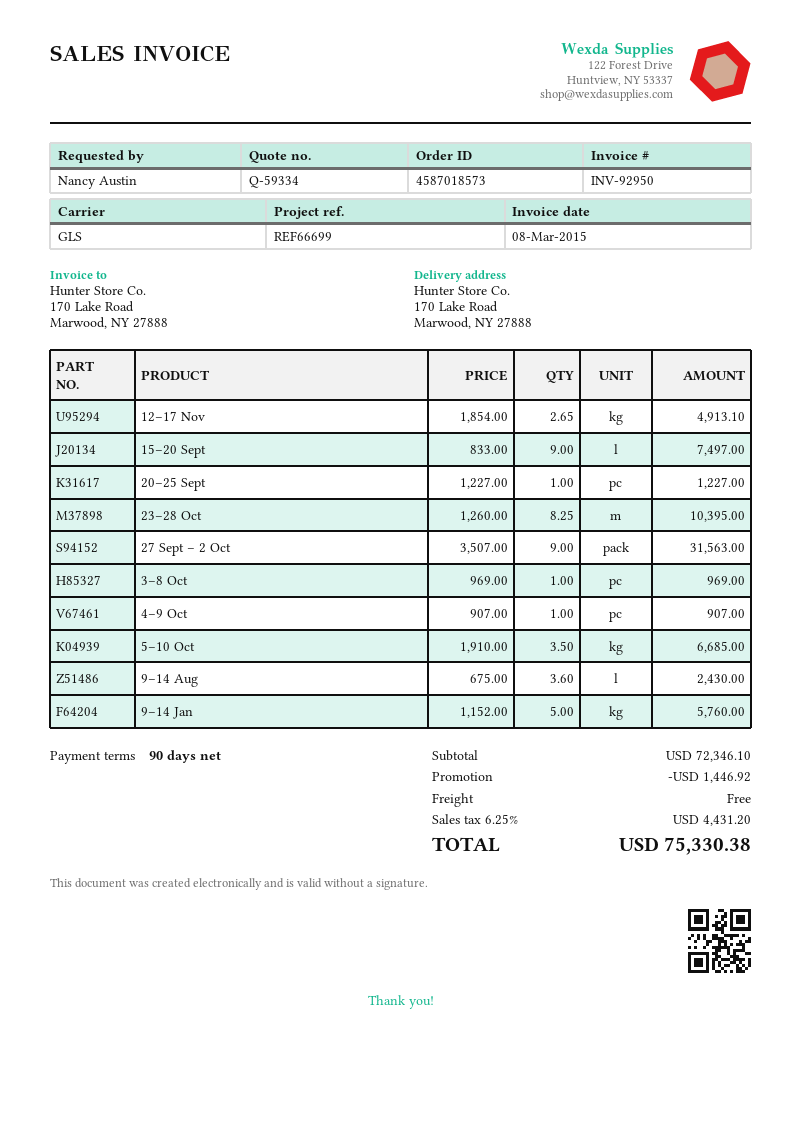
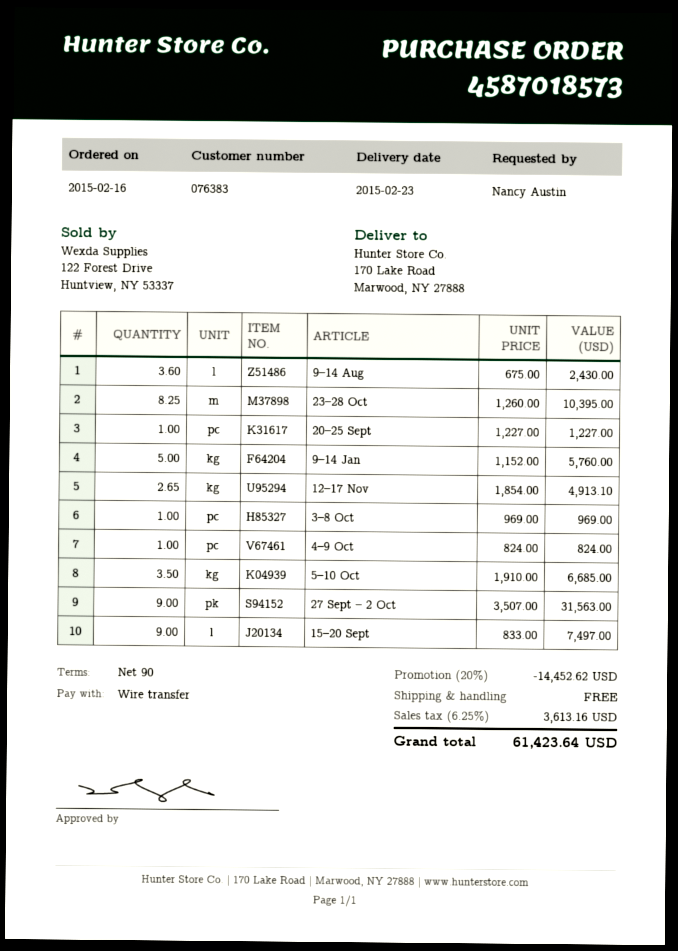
4–9 Oct: 1 x 907.00 = 907.00 -> 1 x 824.00 = 824.00
discount: 1446.92 -> 14452.62
tax: 6.25% = 4431.20 -> 6.25% = 3613.16
total: 75330.38 -> 61423.64

